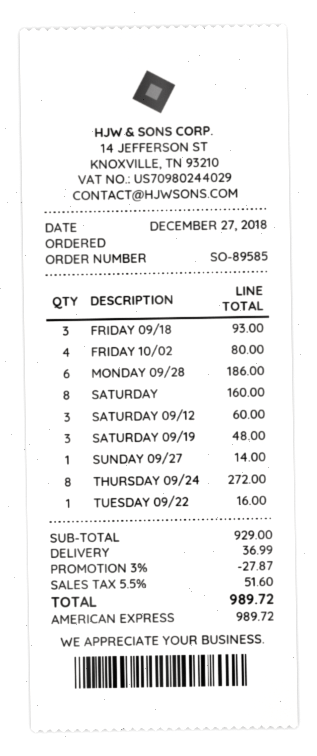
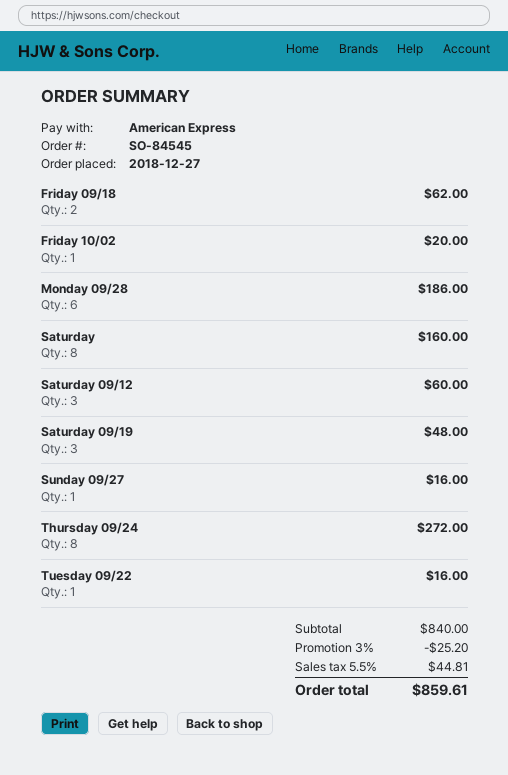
order number: SO-89585 -> SO-84545
FRIDAY 09/18: 3 for 93.00 -> 2 for 62.00
FRIDAY 10/02: 4 for 80.00 -> 1 for 20.00
SUNDAY 09/27: 1 for 14.00 -> 1 for 16.00
subtotal: 929.00 -> 840.00
discount: 3% = 27.87 -> 3% = 25.20
shipping: 36.99 -> none
tax: 5.5% = 51.60 -> 5.5% = 44.81
total: 989.72 -> 859.61

